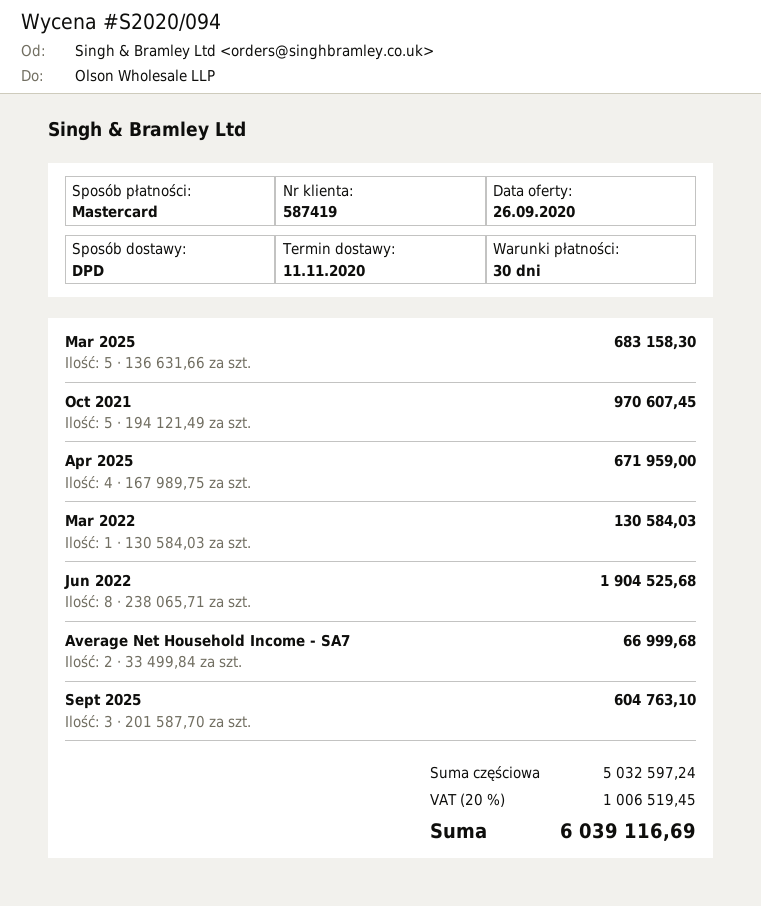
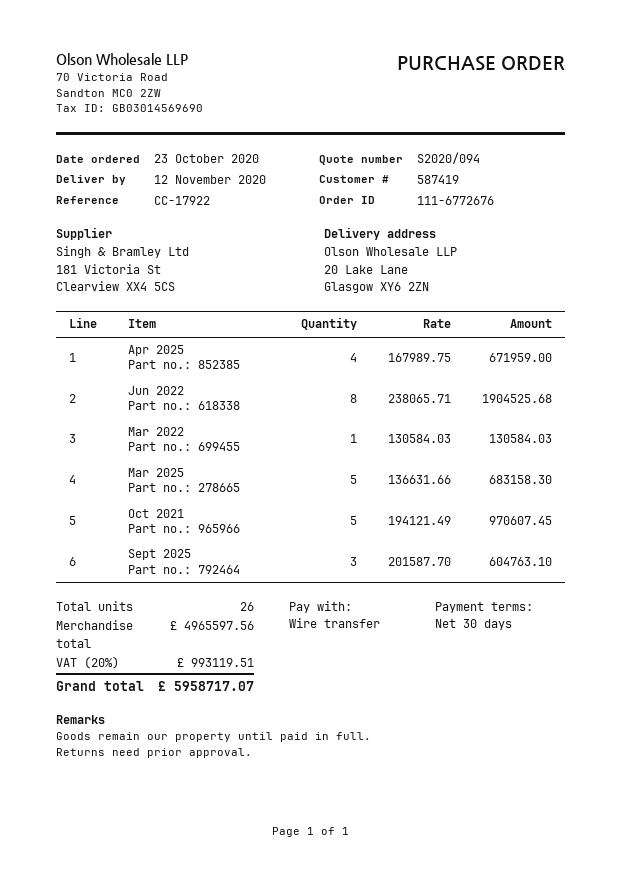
delivery date: 2020-11-11 -> 2020-11-12
payment method: Mastercard -> bank transfer
Average Net Household Income - SA7: 2 x 33499.84 = 66999.68 -> none
subtotal: 5032597.24 -> 4965597.56
tax: 20% = 1006519.45 -> 20% = 993119.51
total: 6039116.69 -> 5958717.07

